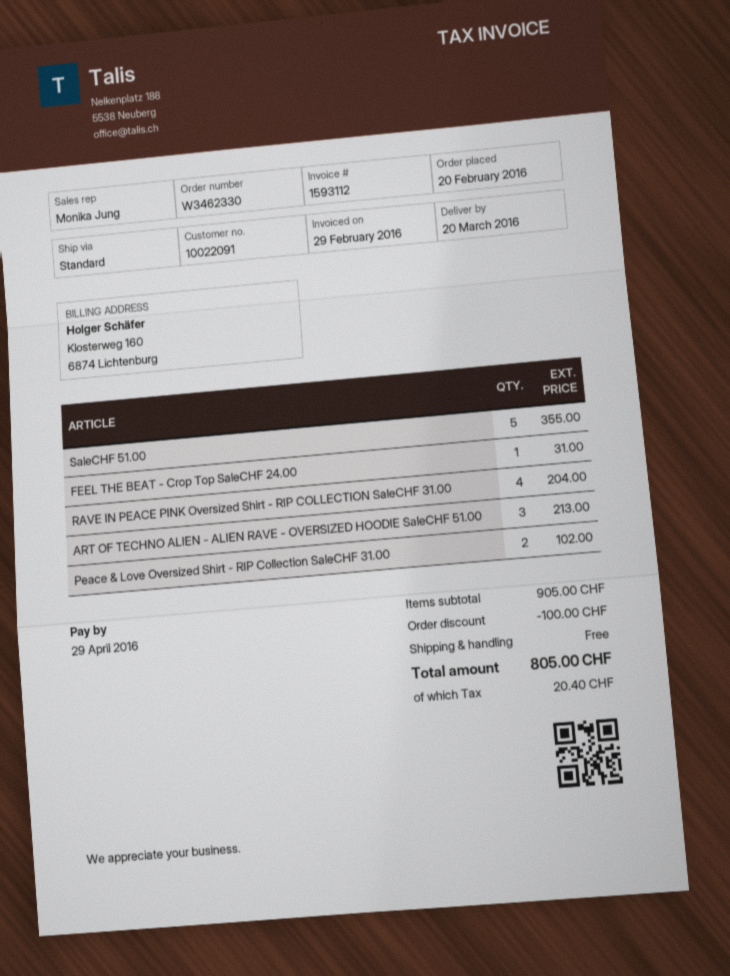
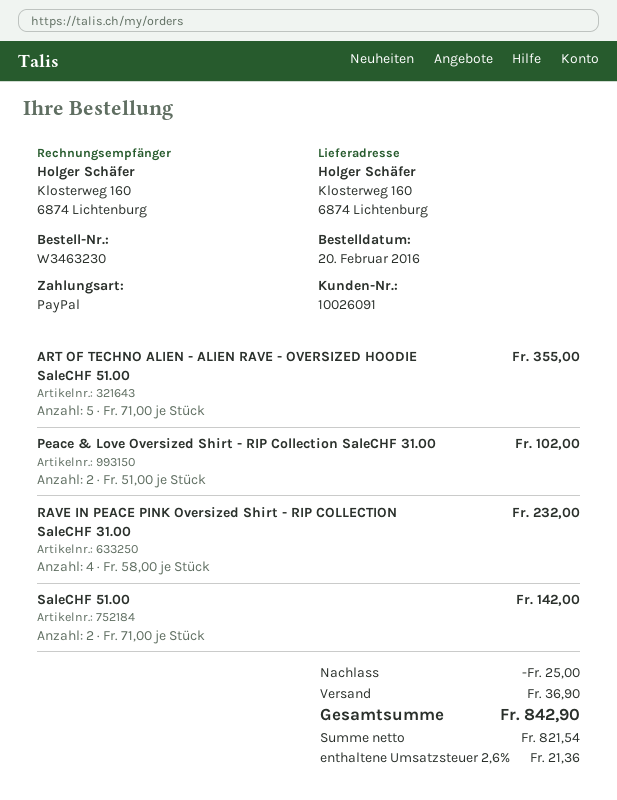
order number: W3462330 -> W3463230
customer number: 10022091 -> 10026091
SaleCHF 51.00: 5 for 355.00 -> 2 for 142.00
FEEL THE BEAT - Crop Top SaleCHF 24.00: 1 for 31.00 -> none
RAVE IN PEACE PINK Oversized Shirt - RIP COLLECTION SaleCHF 31.00: 4 for 204.00 -> 4 for 232.00
ART OF TECHNO ALIEN - ALIEN RAVE - OVERSIZED HOODIE SaleCHF 51.00: 3 for 213.00 -> 5 for 355.00
discount: 100.00 -> 25.00
shipping: 0.00 -> 36.90
tax: 20.40 -> 21.36
total: 805.00 -> 842.90

